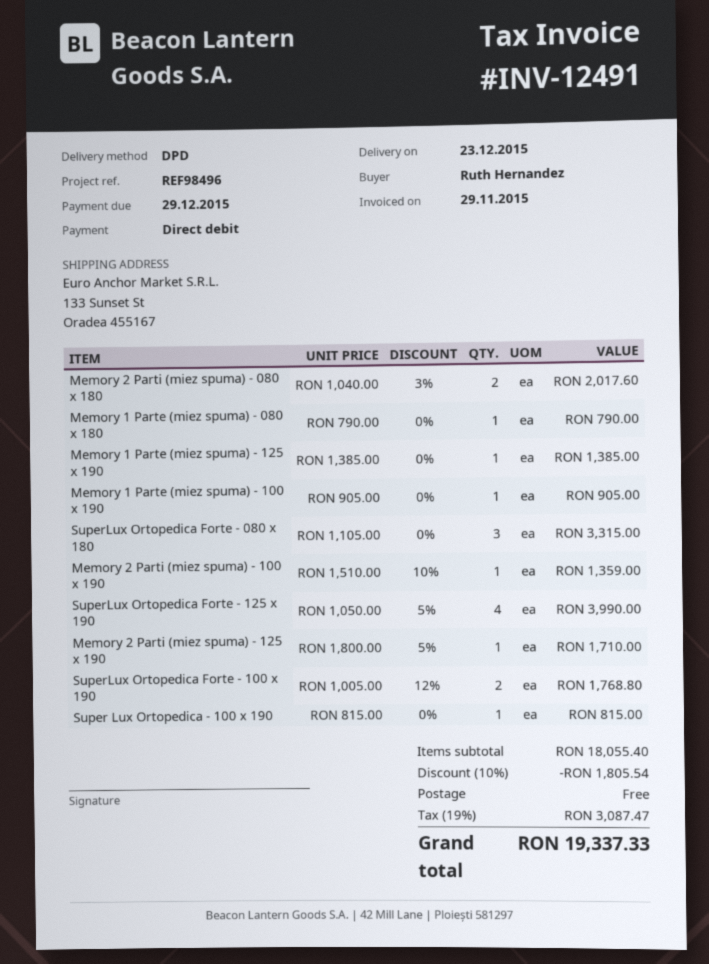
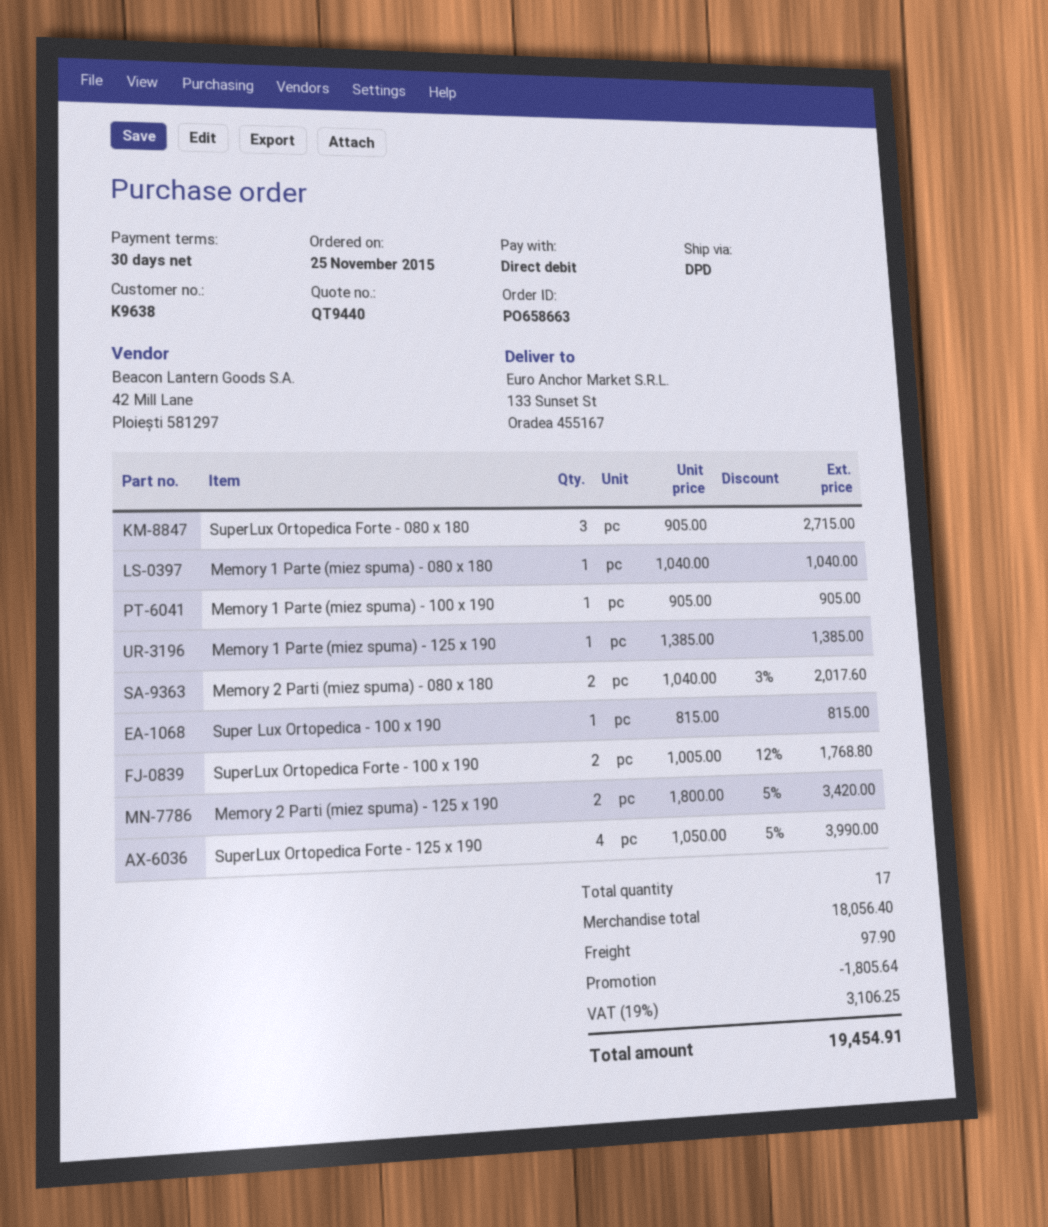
Memory 1 Parte (miez spuma) - 080 x 180: 1 x 790.00 = 790.00 -> 1 x 1040.00 = 1040.00
SuperLux Ortopedica Forte - 080 x 180: 3 x 1105.00 = 3315.00 -> 3 x 905.00 = 2715.00
Memory 2 Parti (miez spuma) - 100 x 190: 1 x 1510.00 - 10% = 1359.00 -> none
Memory 2 Parti (miez spuma) - 125 x 190: 1 x 1800.00 - 5% = 1710.00 -> 2 x 1800.00 - 5% = 3420.00
subtotal: 18055.40 -> 18056.40
discount: 1805.54 -> 1805.64
shipping: 0.00 -> 97.90
tax: 19% = 3087.47 -> 19% = 3106.25
total: 19337.33 -> 19454.91

